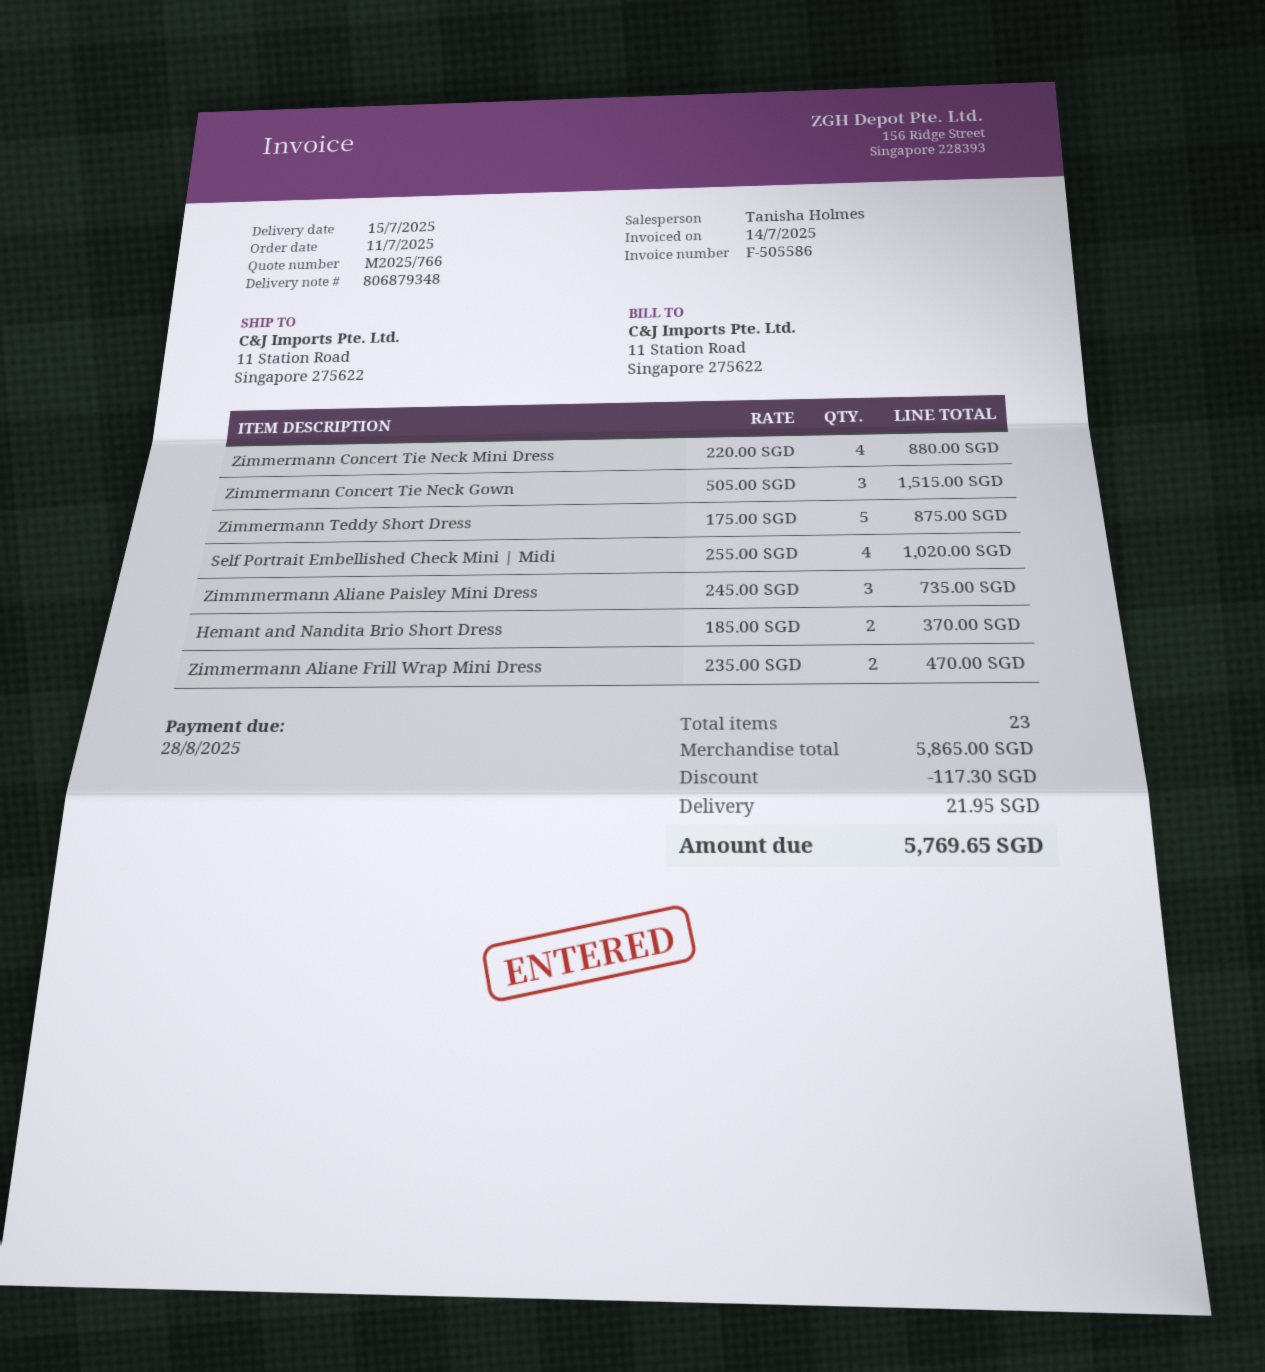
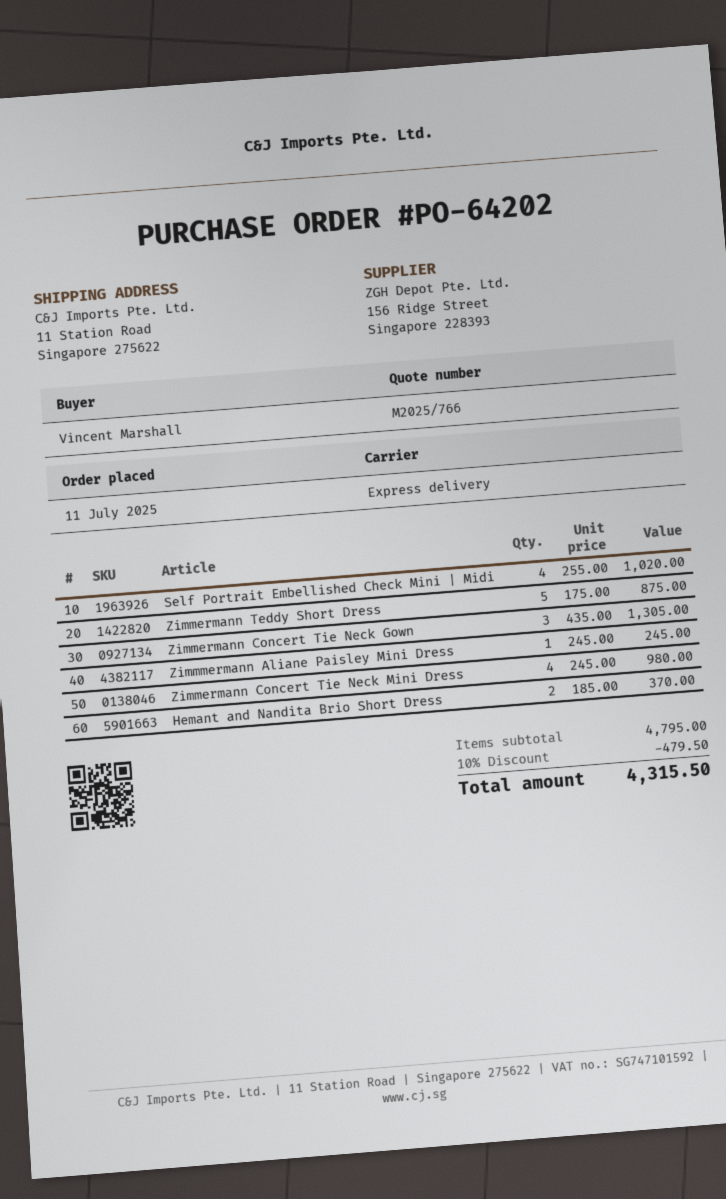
Zimmermann Concert Tie Neck Mini Dress: 4 x 220.00 = 880.00 -> 4 x 245.00 = 980.00
Zimmermann Concert Tie Neck Gown: 3 x 505.00 = 1515.00 -> 3 x 435.00 = 1305.00
Zimmmermann Aliane Paisley Mini Dress: 3 x 245.00 = 735.00 -> 1 x 245.00 = 245.00
Zimmermann Aliane Frill Wrap Mini Dress: 2 x 235.00 = 470.00 -> none
subtotal: 5865.00 -> 4795.00
discount: 117.30 -> 479.50
shipping: 21.95 -> none
total: 5769.65 -> 4315.50

